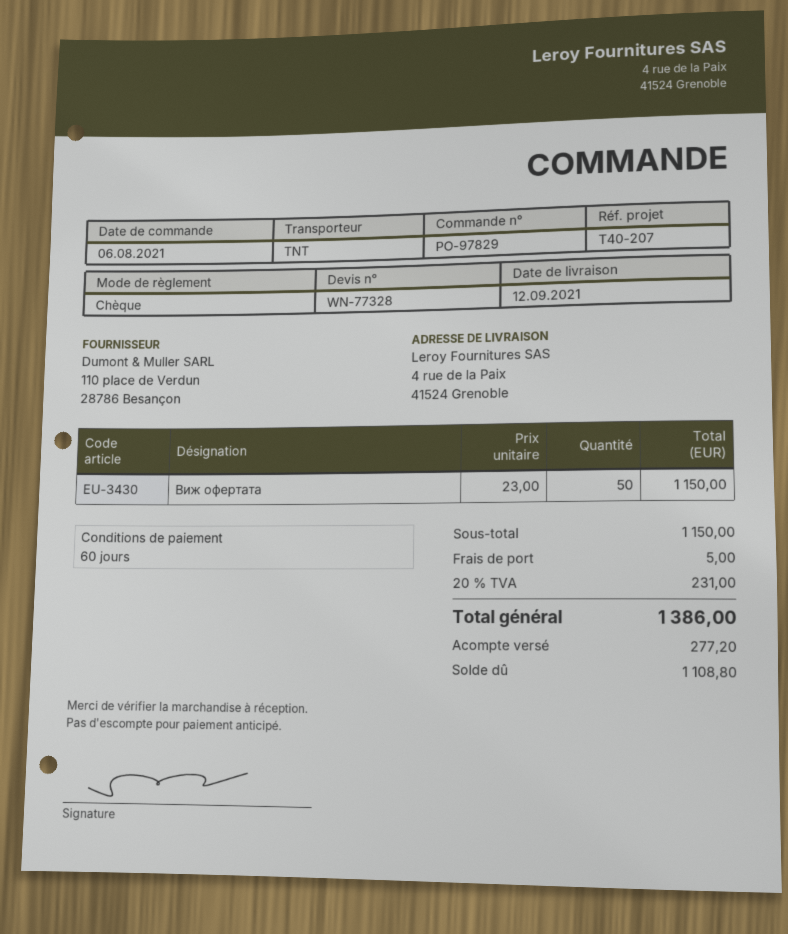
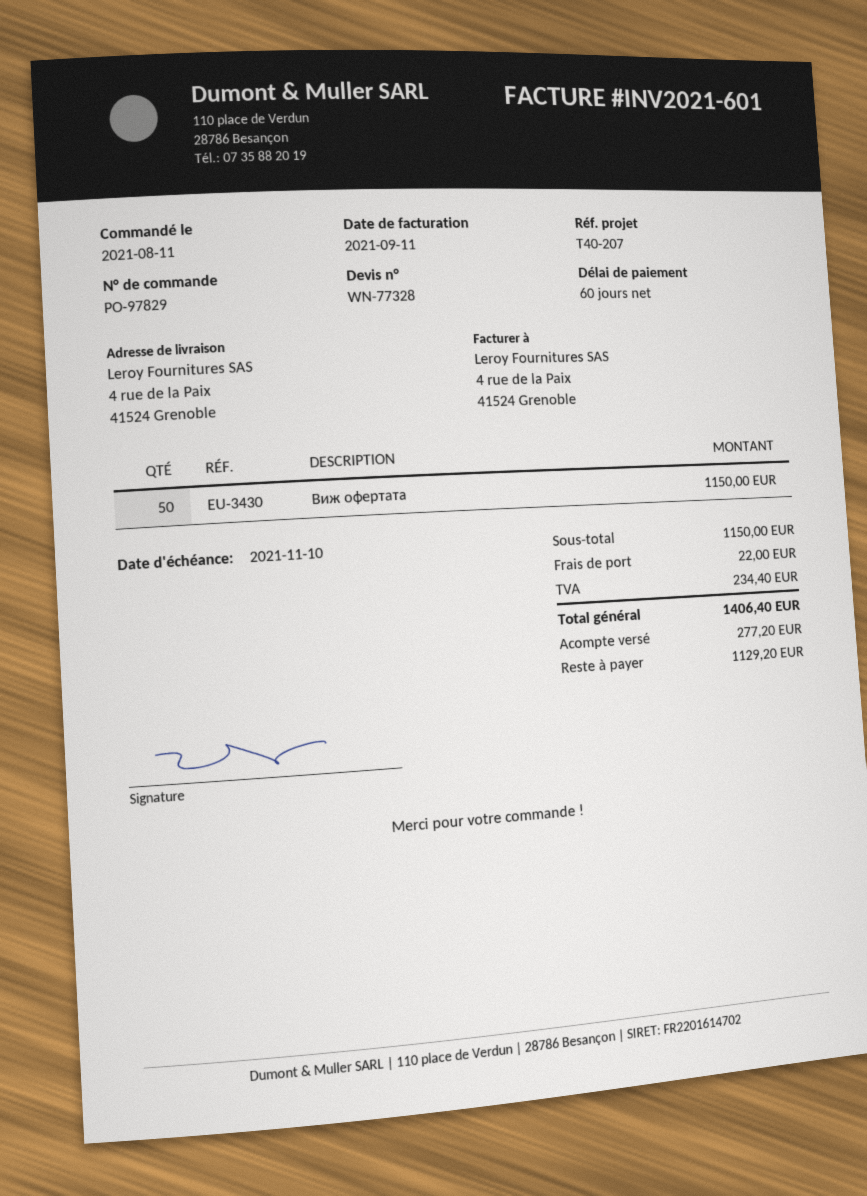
order date: 2021-08-06 -> 2021-08-11
shipping: 5.00 -> 22.00
tax: 231.00 -> 234.40
total: 1386.00 -> 1406.40
balance: 1108.80 -> 1129.20

